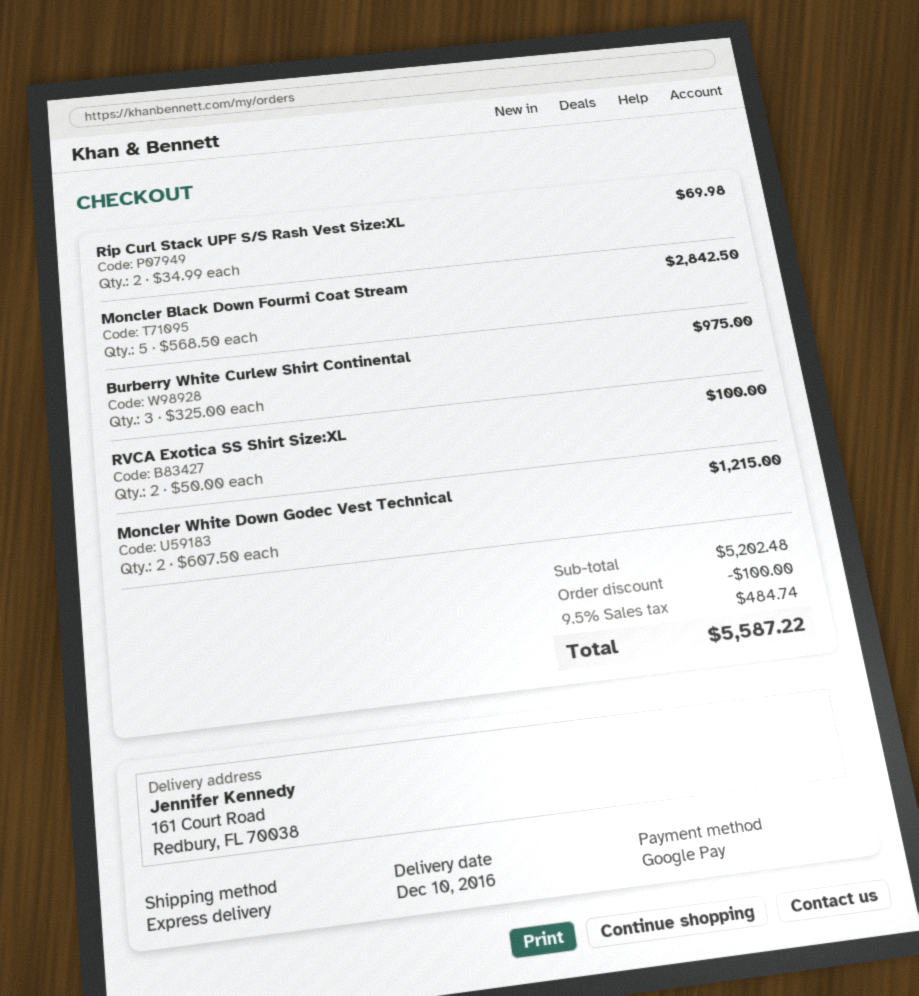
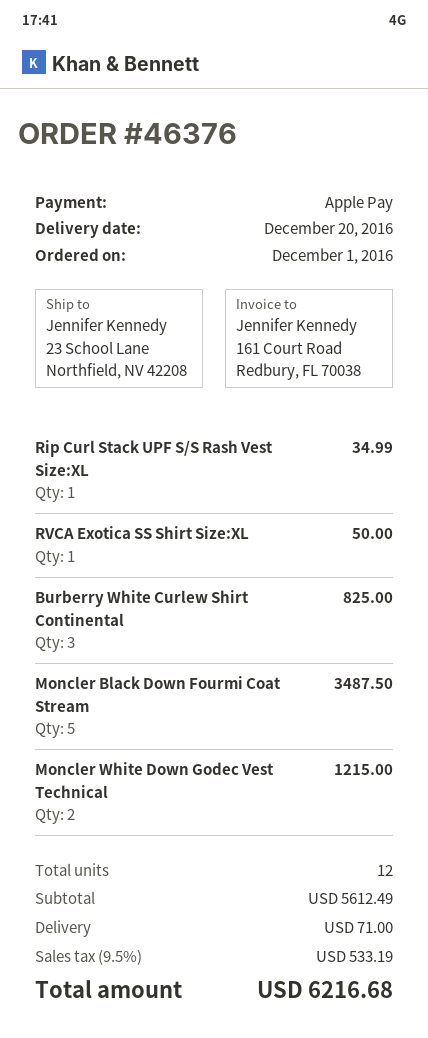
delivery date: 2016-12-10 -> 2016-12-20
payment method: Google Pay -> Apple Pay
ship to: 161 Court Road, Redbury, FL 70038 -> 23 School Lane, Northfield, NV 42208
Rip Curl Stack UPF S/S Rash Vest Size:XL: 2 for 69.98 -> 1 for 34.99
Moncler Black Down Fourmi Coat Stream: 5 for 2842.50 -> 5 for 3487.50
Burberry White Curlew Shirt Continental: 3 for 975.00 -> 3 for 825.00
RVCA Exotica SS Shirt Size:XL: 2 for 100.00 -> 1 for 50.00
subtotal: 5202.48 -> 5612.49
discount: 100.00 -> none
shipping: none -> 71.00
tax: 9.5% = 484.74 -> 9.5% = 533.19
total: 5587.22 -> 6216.68

